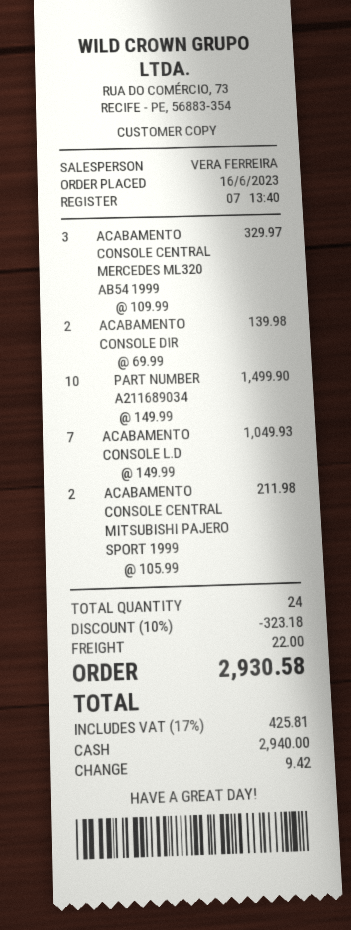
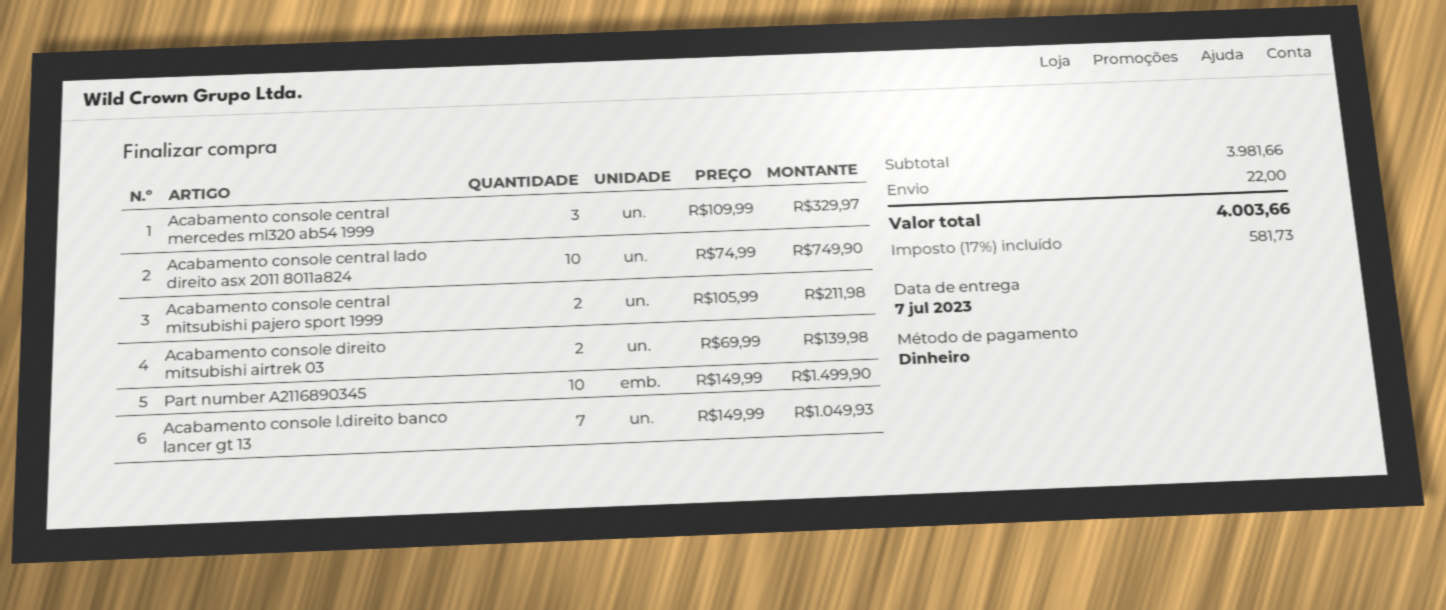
Acabamento console central lado direito asx 2011 8011a824: none -> 10 x 74.99 = 749.90
discount: 10% = 323.18 -> none
tax: 17% = 425.81 -> 17% = 581.73
total: 2930.58 -> 4003.66

